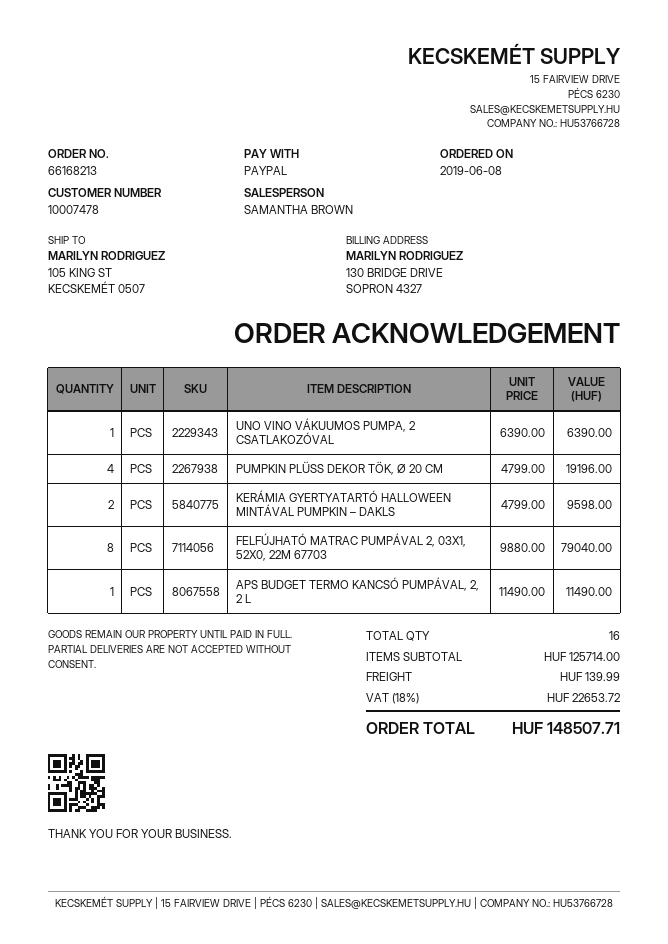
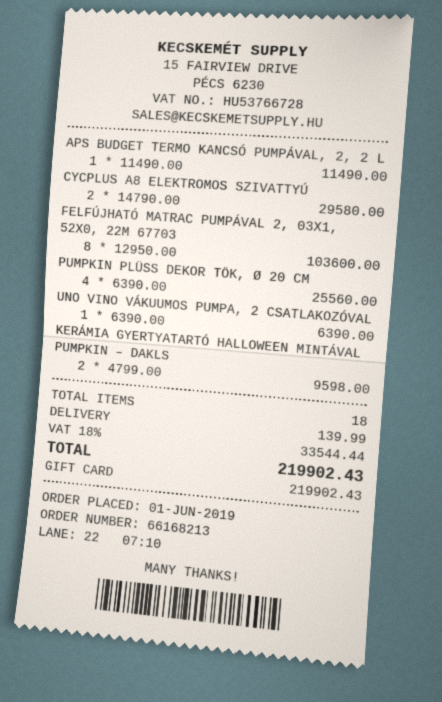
order date: 2019-06-08 -> 2019-06-01
payment method: PayPal -> gift card
PUMPKIN PLÜSS DEKOR TÖK, Ø 20 CM: 4 x 4799.00 = 19196.00 -> 4 x 6390.00 = 25560.00
FELFÚJHATÓ MATRAC PUMPÁVAL 2, 03X1, 52X0, 22M 67703: 8 x 9880.00 = 79040.00 -> 8 x 12950.00 = 103600.00
CYCPLUS A8 ELEKTROMOS SZIVATTYÚ: none -> 2 x 14790.00 = 29580.00
total quantity: 16 -> 18
tax: 18% = 22653.72 -> 18% = 33544.44
total: 148507.71 -> 219902.43

